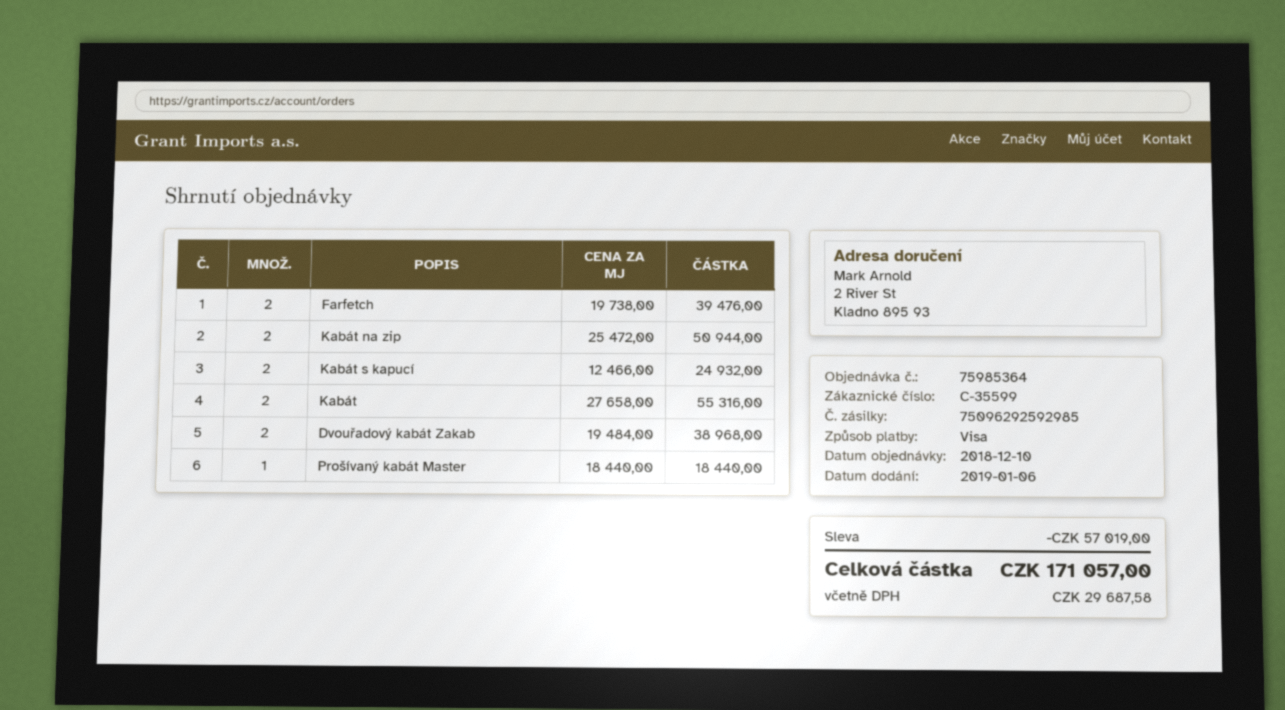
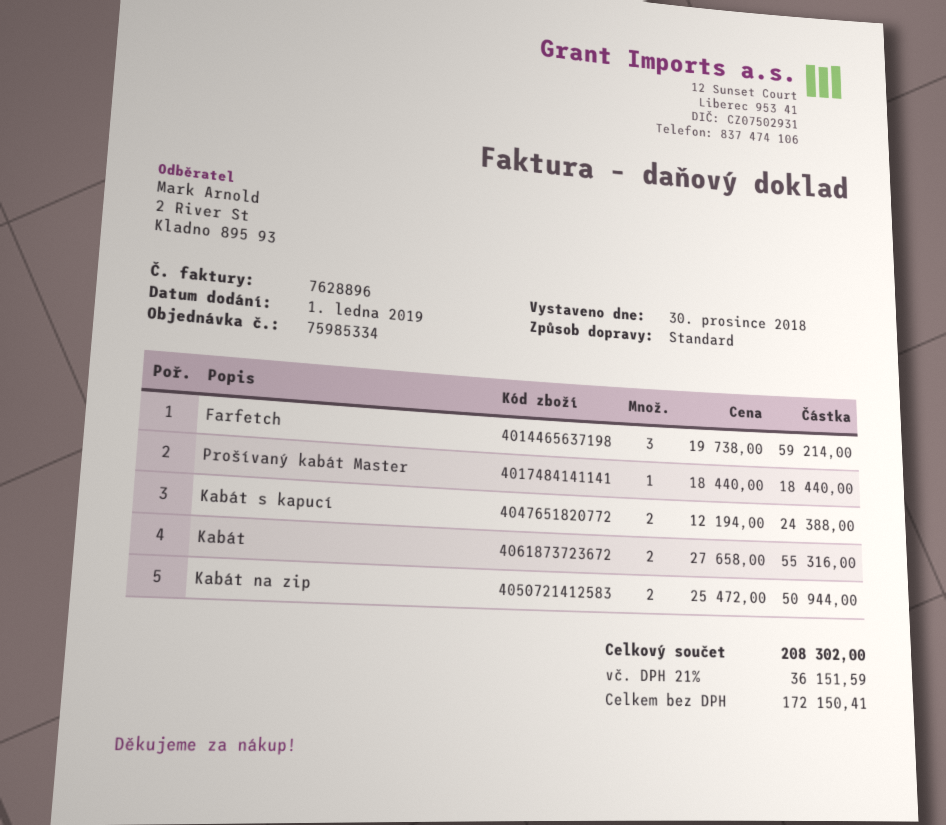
order number: 75985364 -> 75985334
delivery date: 2019-01-06 -> 2019-01-01
Farfetch: 2 x 19738.00 = 39476.00 -> 3 x 19738.00 = 59214.00
Kabát s kapucí: 2 x 12466.00 = 24932.00 -> 2 x 12194.00 = 24388.00
Dvouřadový kabát Zakab: 2 x 19484.00 = 38968.00 -> none
discount: 57019.00 -> none
tax: 29687.58 -> 36151.59
total: 171057.00 -> 208302.00

